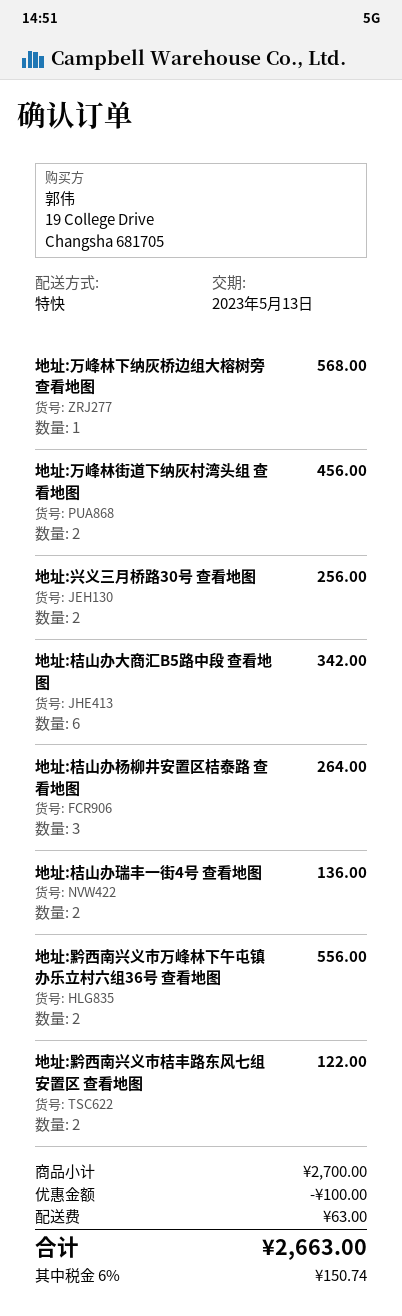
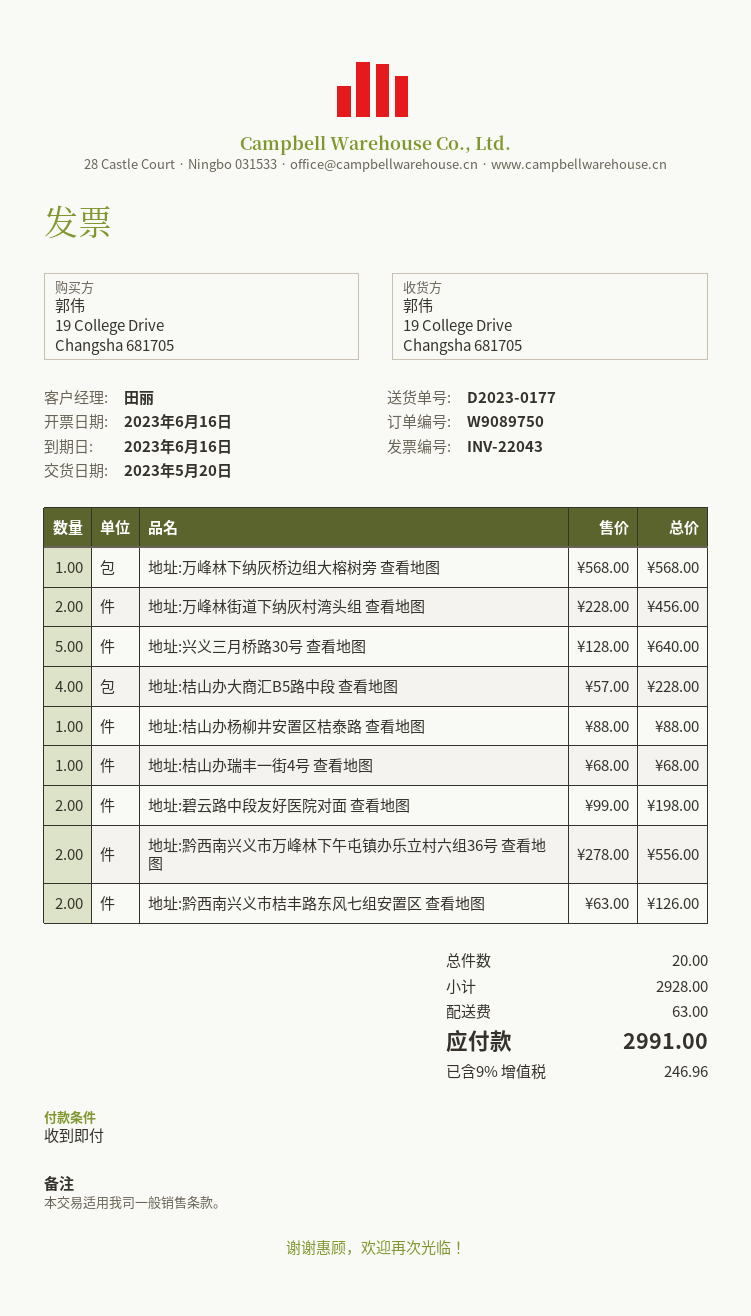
delivery date: 2023-05-13 -> 2023-05-20
地址:兴义三月桥路30号 查看地图: 2 for 256.00 -> 5 for 640.00
地址:桔山办大商汇B5路中段 查看地图: 6 for 342.00 -> 4 for 228.00
地址:桔山办杨柳井安置区桔泰路 查看地图: 3 for 264.00 -> 1 for 88.00
地址:桔山办瑞丰一街4号 查看地图: 2 for 136.00 -> 1 for 68.00
地址:黔西南兴义市桔丰路东风七组安置区 查看地图: 2 for 122.00 -> 2 for 126.00
地址:碧云路中段友好医院对面 查看地图: none -> 2 for 198.00
subtotal: 2700.00 -> 2928.00
discount: 100.00 -> none
tax: 6% = 150.74 -> 9% = 246.96
total: 2663.00 -> 2991.00

